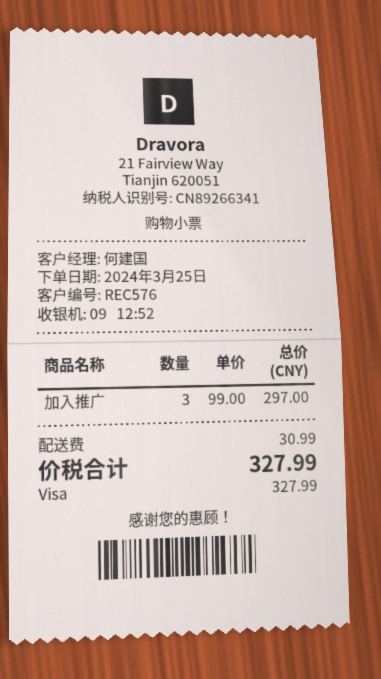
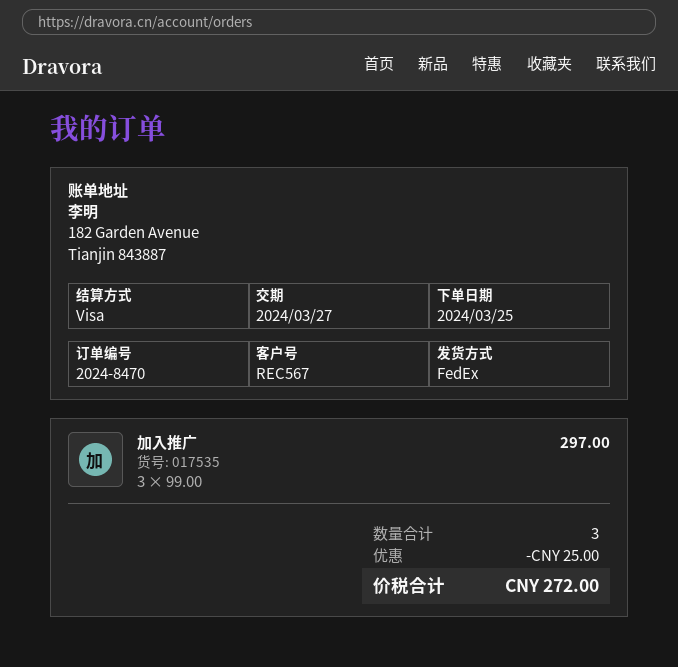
customer number: REC576 -> REC567
discount: none -> 25.00
shipping: 30.99 -> none
total: 327.99 -> 272.00

